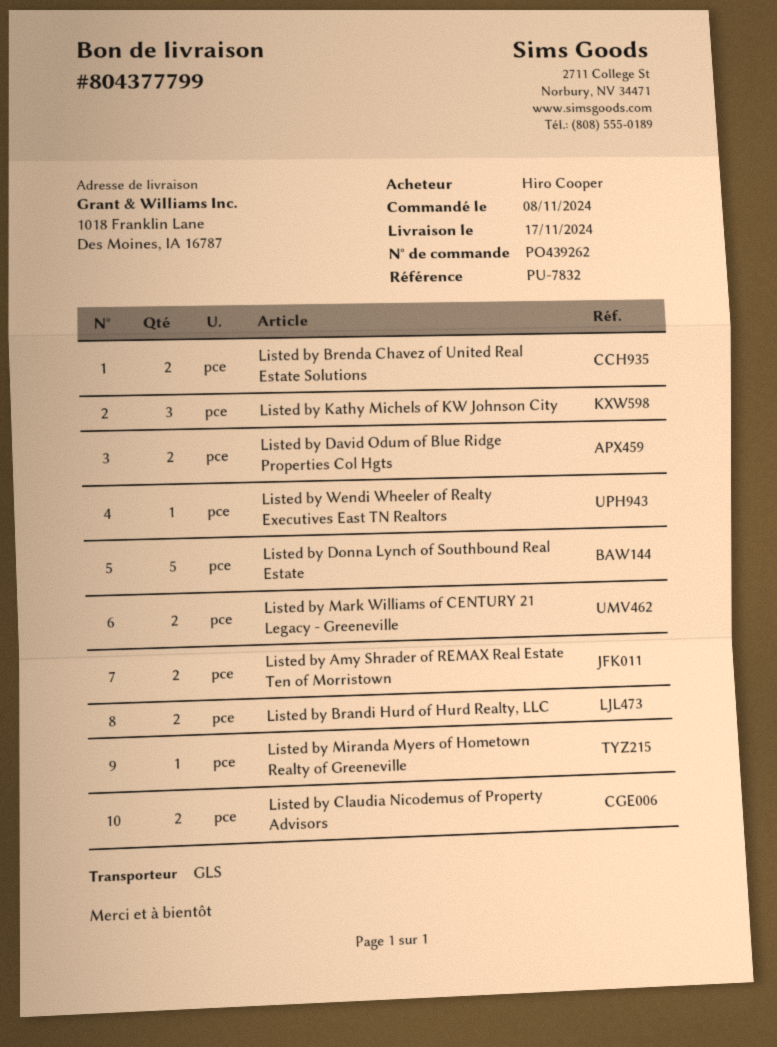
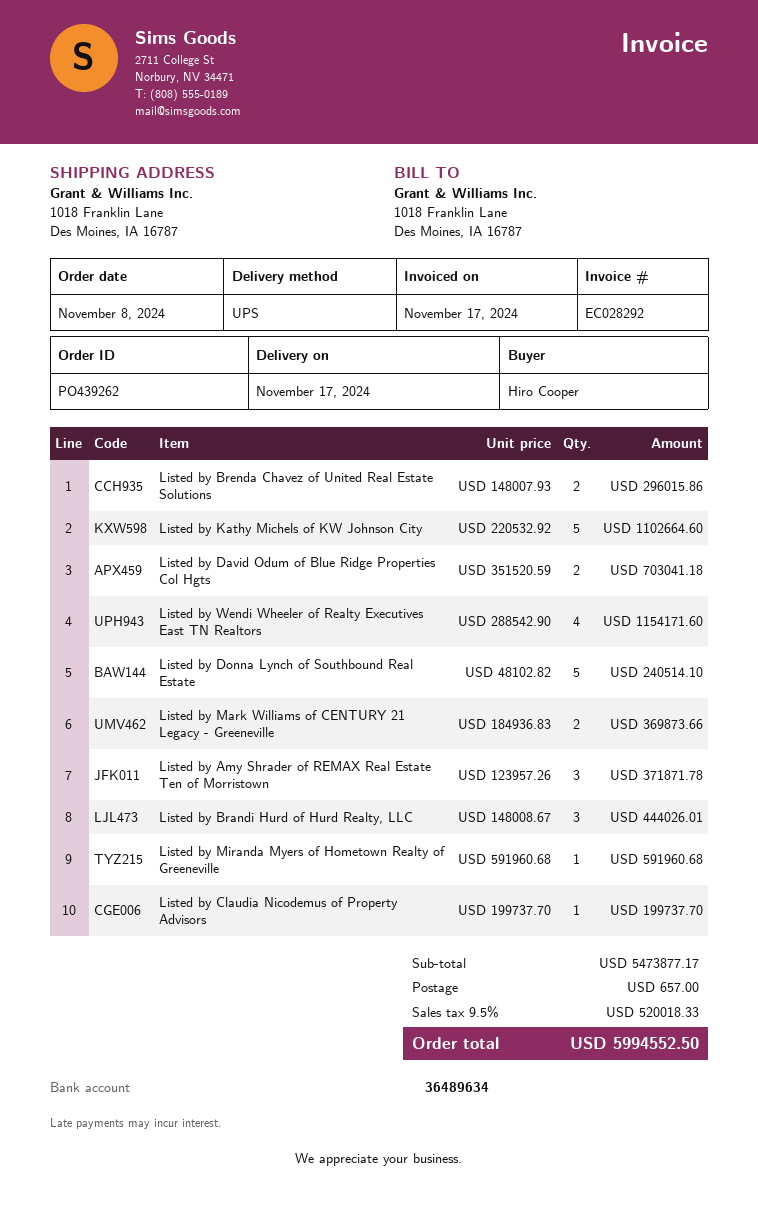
shipping method: GLS -> UPS
Listed by Kathy Michels of KW Johnson City: 3 -> 5
Listed by Wendi Wheeler of Realty Executives East TN Realtors: 1 -> 4
Listed by Amy Shrader of REMAX Real Estate Ten of Morristown: 2 -> 3
Listed by Brandi Hurd of Hurd Realty, LLC: 2 -> 3
Listed by Claudia Nicodemus of Property Advisors: 2 -> 1

